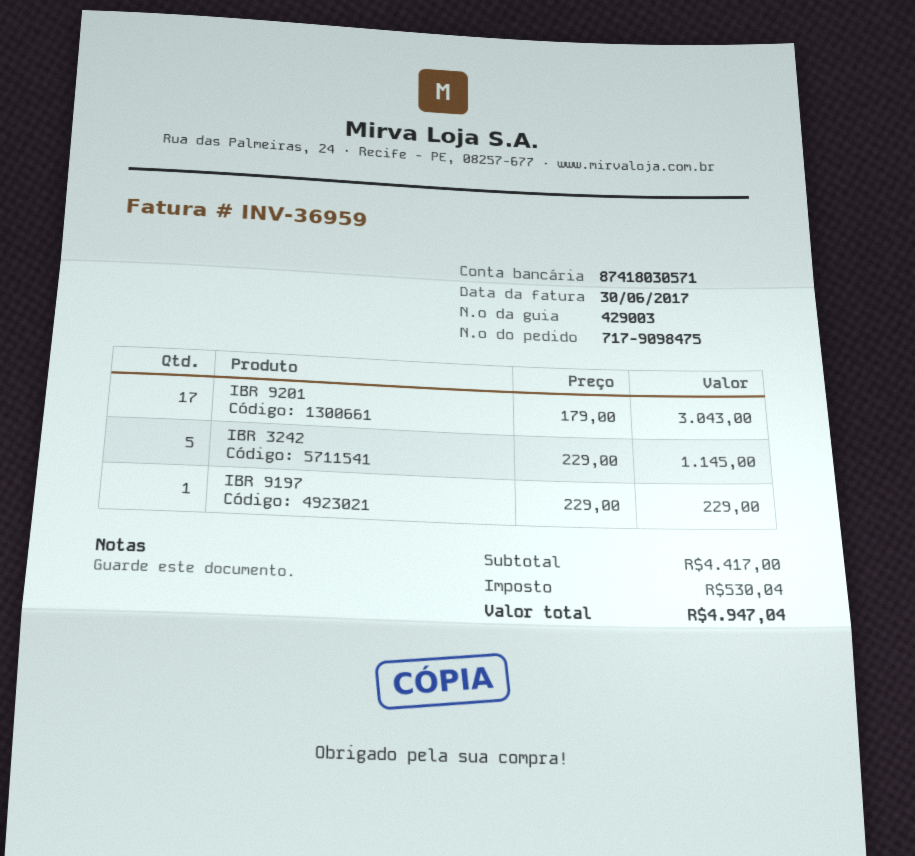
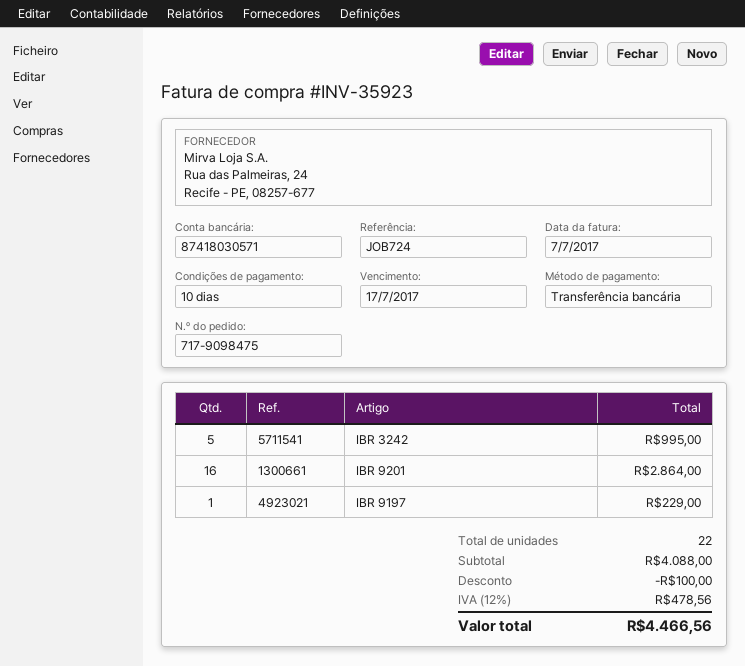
invoice number: INV-36959 -> INV-35923
invoice date: 2017-06-30 -> 2017-07-07
IBR 9201: 17 for 3043.00 -> 16 for 2864.00
IBR 3242: 5 for 1145.00 -> 5 for 995.00
subtotal: 4417.00 -> 4088.00
discount: none -> 100.00
tax: 530.04 -> 478.56
total: 4947.04 -> 4466.56

